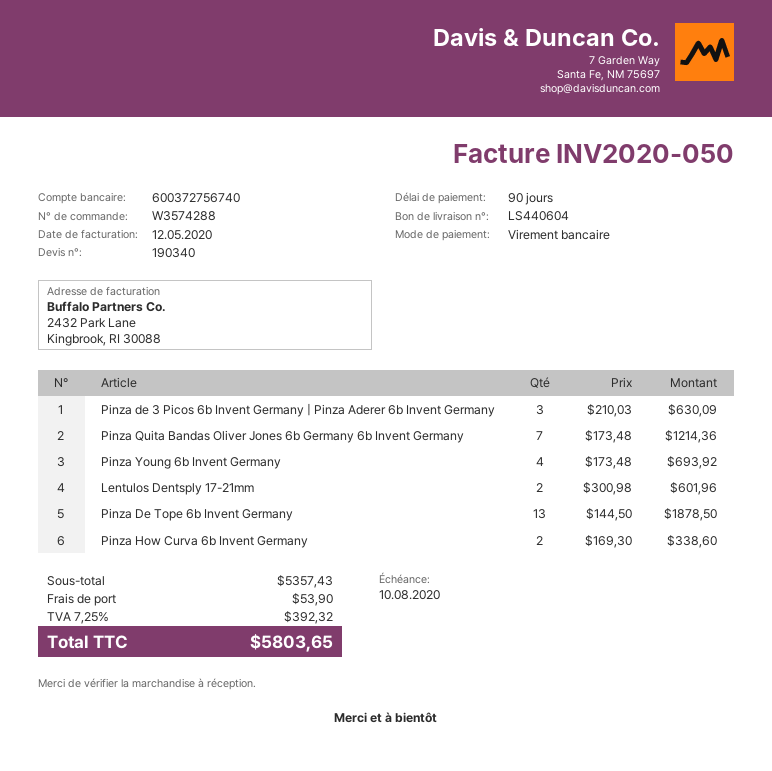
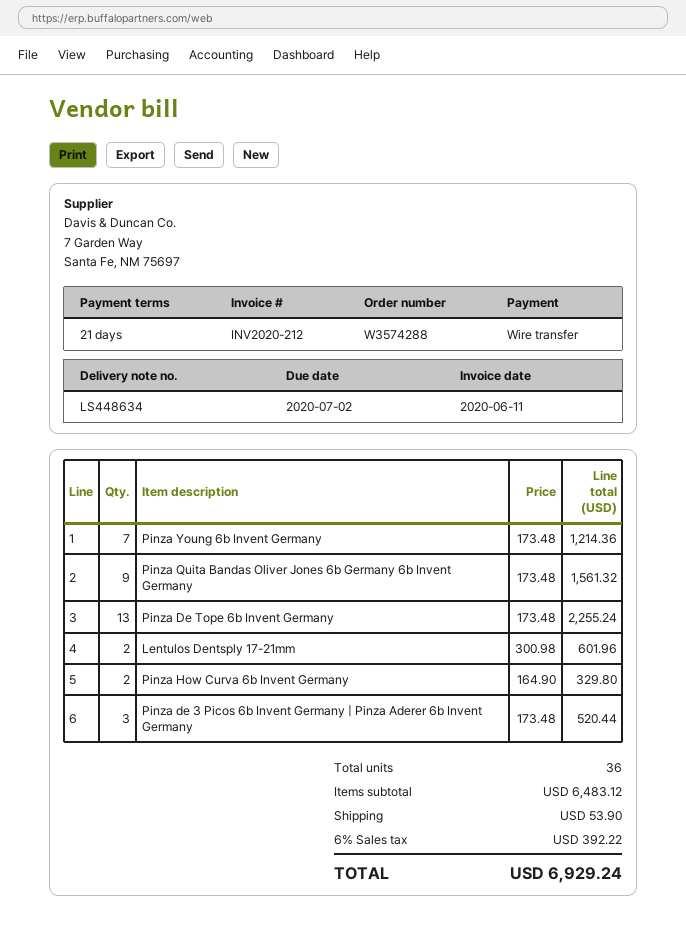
delivery note number: LS440604 -> LS448634
invoice number: INV2020-050 -> INV2020-212
invoice date: 2020-05-12 -> 2020-06-11
payment terms: 90 days -> 21 days
due date: 2020-08-10 -> 2020-07-02
Pinza de 3 Picos 6b Invent Germany | Pinza Aderer 6b Invent Germany: 3 x 210.03 = 630.09 -> 3 x 173.48 = 520.44
Pinza Quita Bandas Oliver Jones 6b Germany 6b Invent Germany: 7 x 173.48 = 1214.36 -> 9 x 173.48 = 1561.32
Pinza Young 6b Invent Germany: 4 x 173.48 = 693.92 -> 7 x 173.48 = 1214.36
Pinza De Tope 6b Invent Germany: 13 x 144.50 = 1878.50 -> 13 x 173.48 = 2255.24
Pinza How Curva 6b Invent Germany: 2 x 169.30 = 338.60 -> 2 x 164.90 = 329.80
subtotal: 5357.43 -> 6483.12
tax: 7.25% = 392.32 -> 6% = 392.22
total: 5803.65 -> 6929.24

